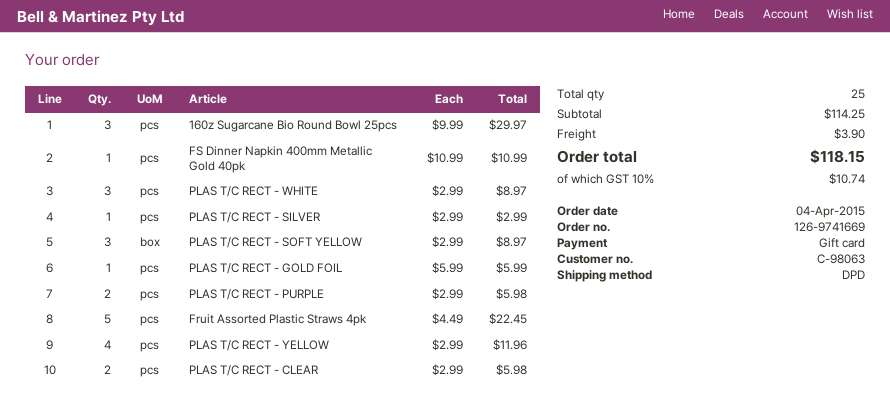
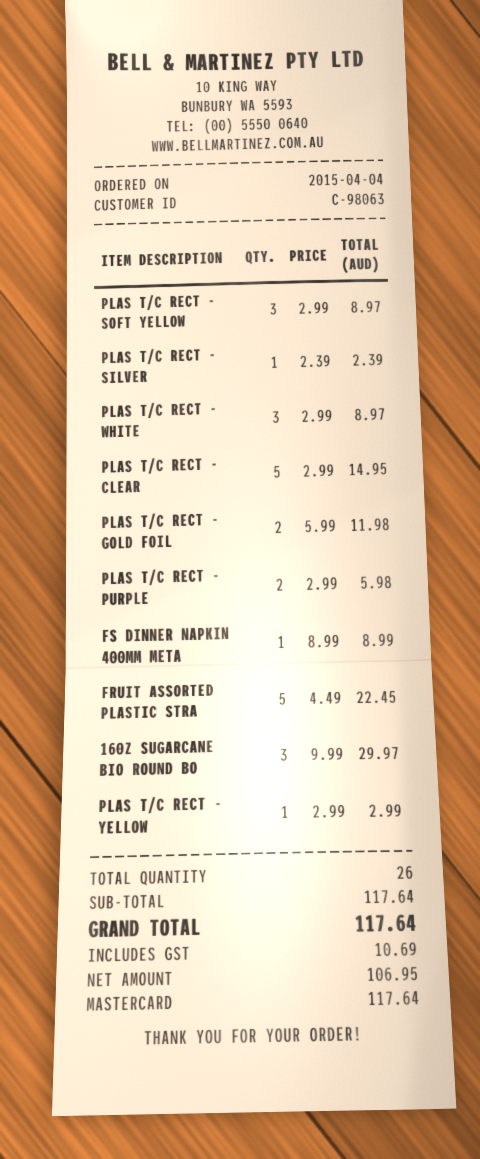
payment method: gift card -> Mastercard
FS Dinner Napkin 400mm Metallic Gold 40pk: 1 x 10.99 = 10.99 -> 1 x 8.99 = 8.99
PLAS T/C RECT - SILVER: 1 x 2.99 = 2.99 -> 1 x 2.39 = 2.39
PLAS T/C RECT - GOLD FOIL: 1 x 5.99 = 5.99 -> 2 x 5.99 = 11.98
PLAS T/C RECT - YELLOW: 4 x 2.99 = 11.96 -> 1 x 2.99 = 2.99
PLAS T/C RECT - CLEAR: 2 x 2.99 = 5.98 -> 5 x 2.99 = 14.95
total quantity: 25 -> 26
subtotal: 114.25 -> 117.64
shipping: 3.90 -> none
tax: 10.74 -> 10.69
total: 118.15 -> 117.64

